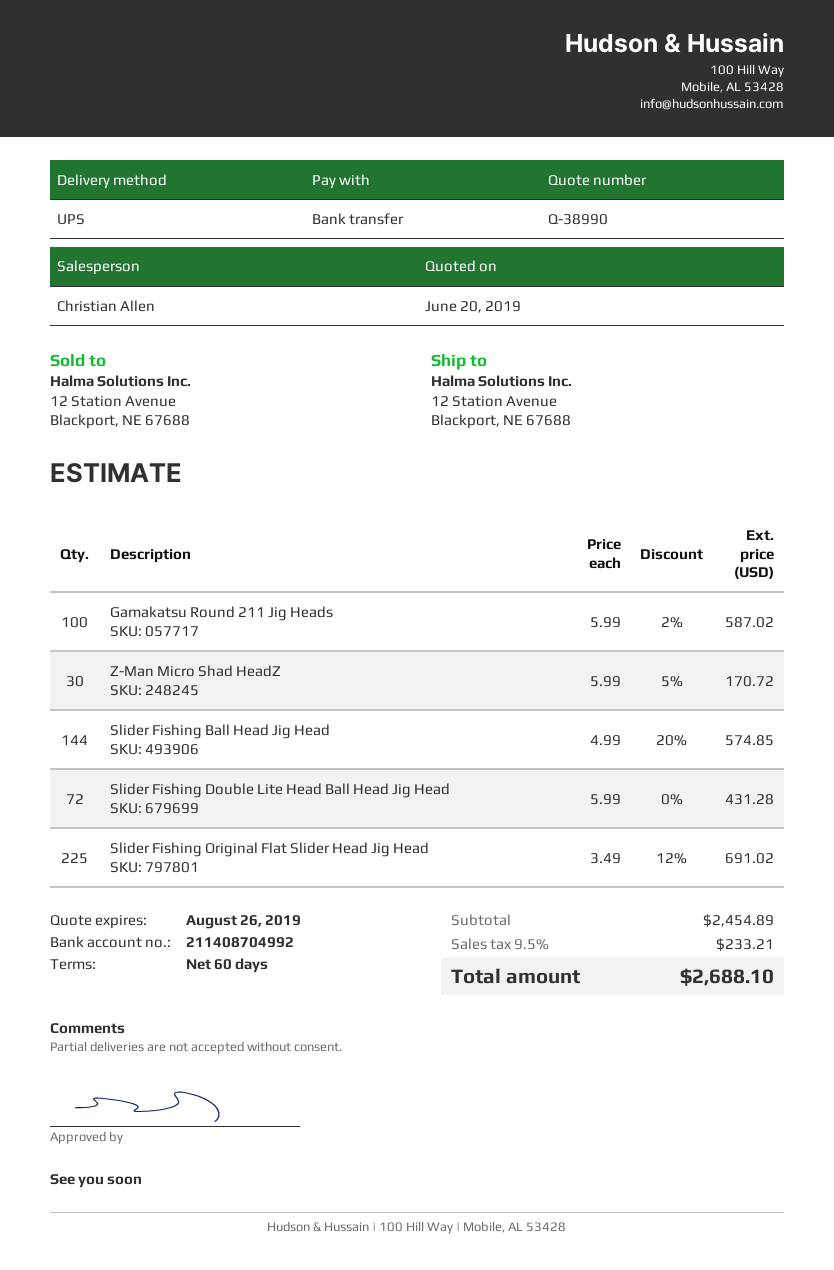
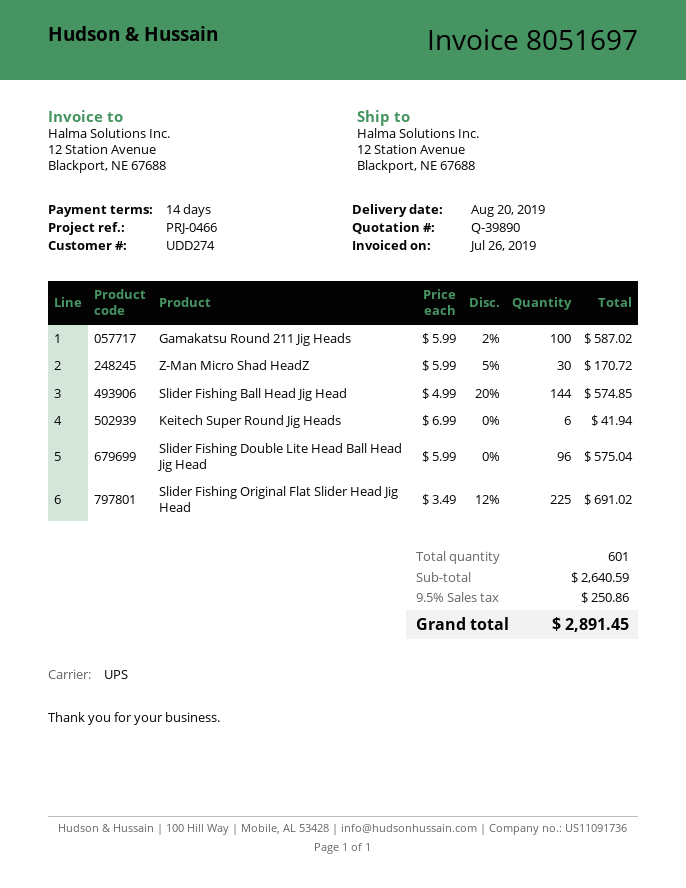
quote number: Q-38990 -> Q-39890
payment terms: 60 days -> 14 days
Slider Fishing Double Lite Head Ball Head Jig Head: 72 x 5.99 = 431.28 -> 96 x 5.99 = 575.04
Keitech Super Round Jig Heads: none -> 6 x 6.99 = 41.94
subtotal: 2454.89 -> 2640.59
tax: 9.5% = 233.21 -> 9.5% = 250.86
total: 2688.10 -> 2891.45

